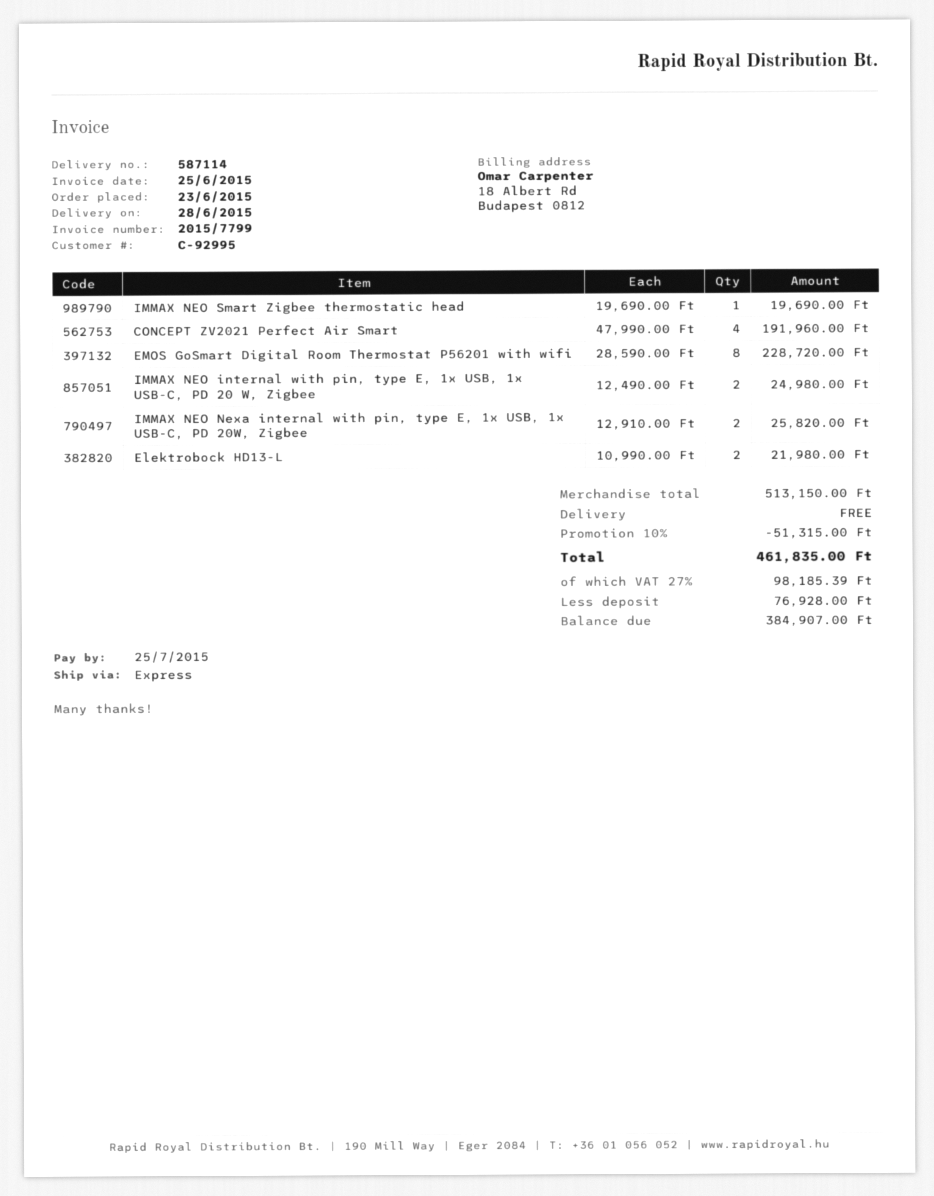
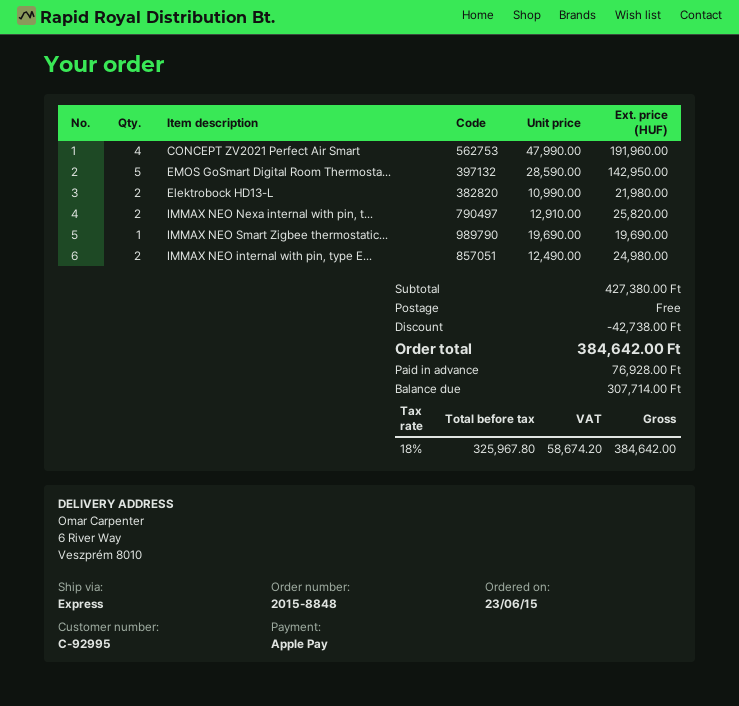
EMOS GoSmart Digital Room Thermostat P56201 with wifi: 8 x 28590.00 = 228720.00 -> 5 x 28590.00 = 142950.00
subtotal: 513150.00 -> 427380.00
discount: 51315.00 -> 42738.00
tax: 27% = 98185.39 -> 18% = 58674.20
total: 461835.00 -> 384642.00
balance: 384907.00 -> 307714.00

